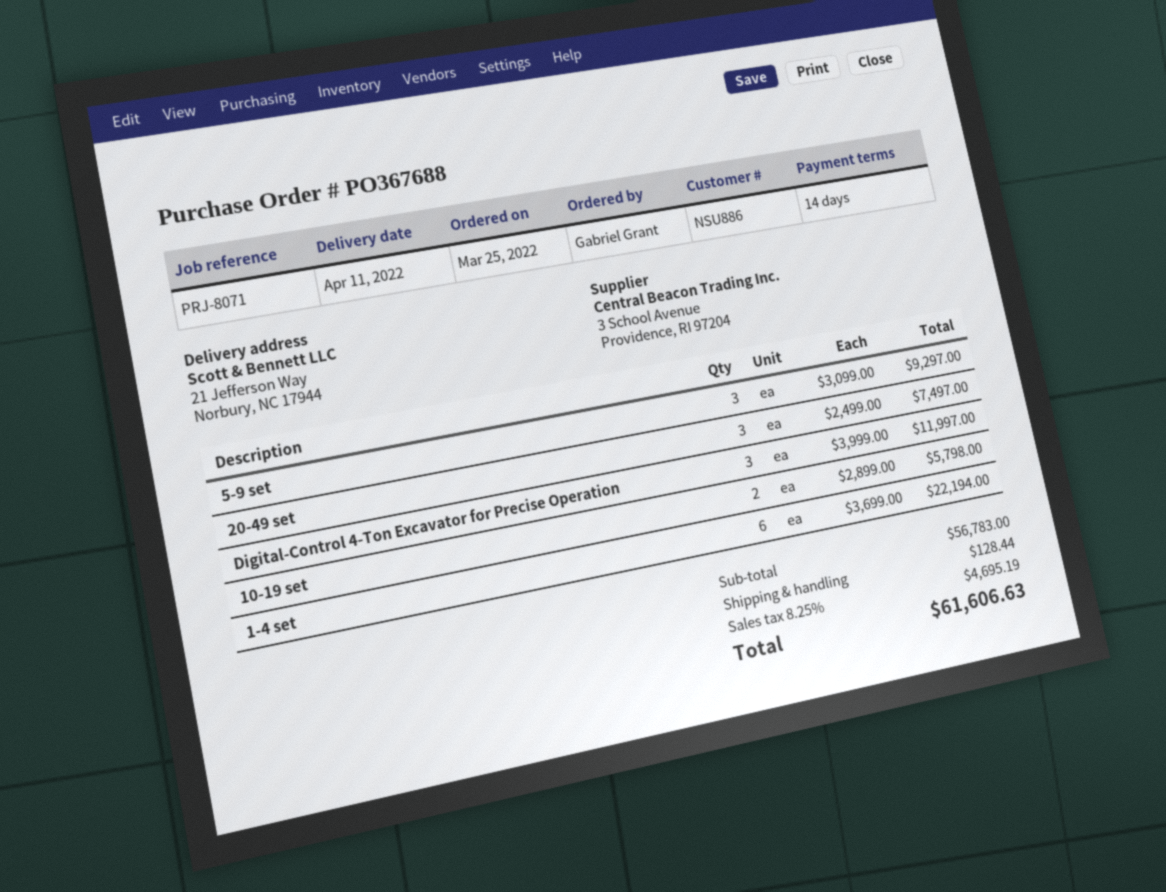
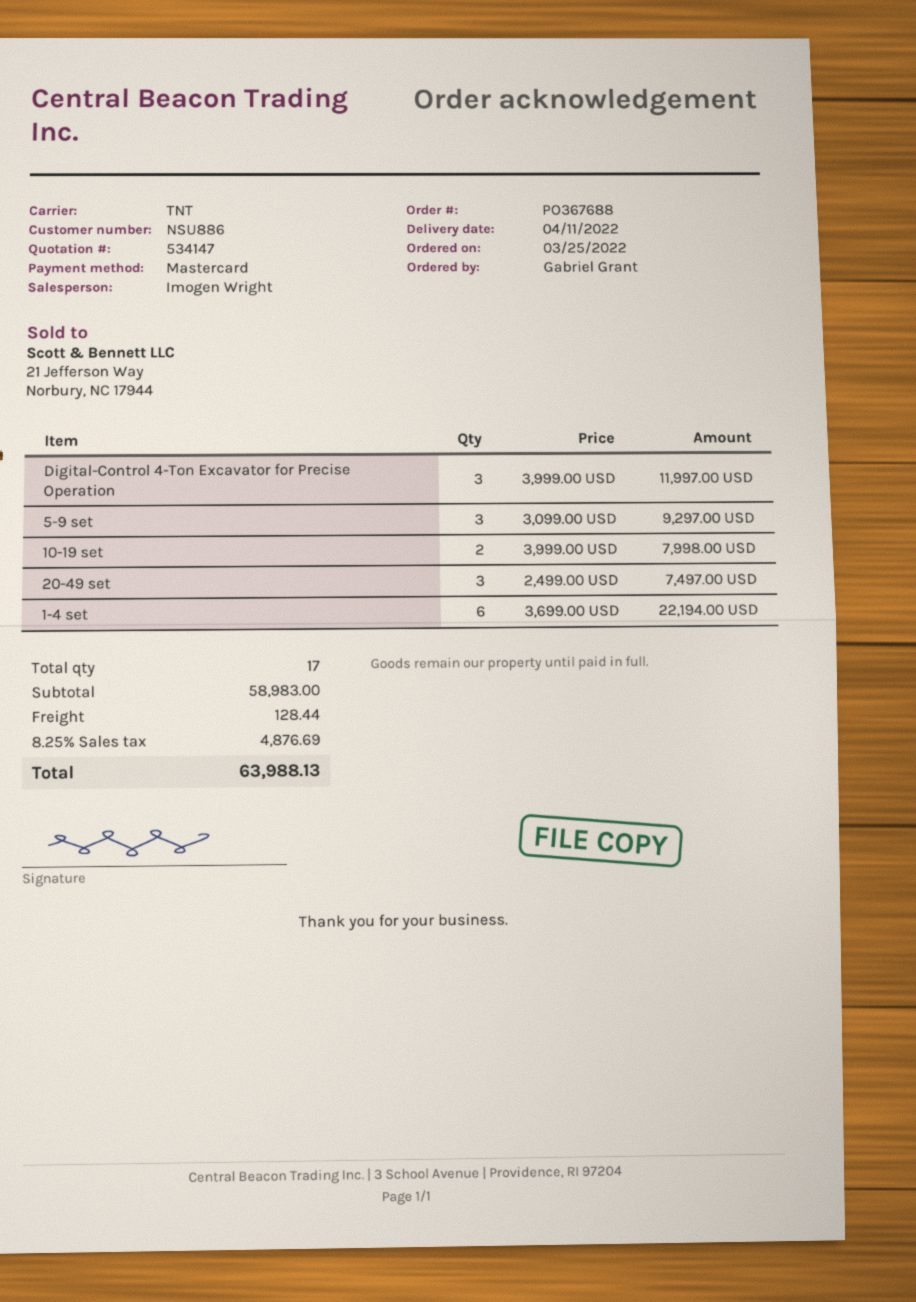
10-19 set: 2 x 2899.00 = 5798.00 -> 2 x 3999.00 = 7998.00
subtotal: 56783.00 -> 58983.00
tax: 8.25% = 4695.19 -> 8.25% = 4876.69
total: 61606.63 -> 63988.13

